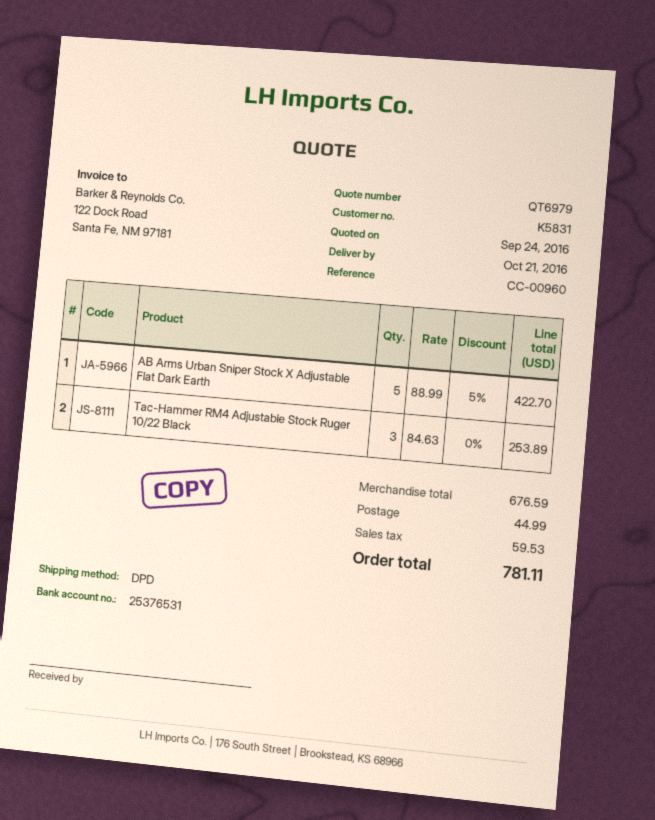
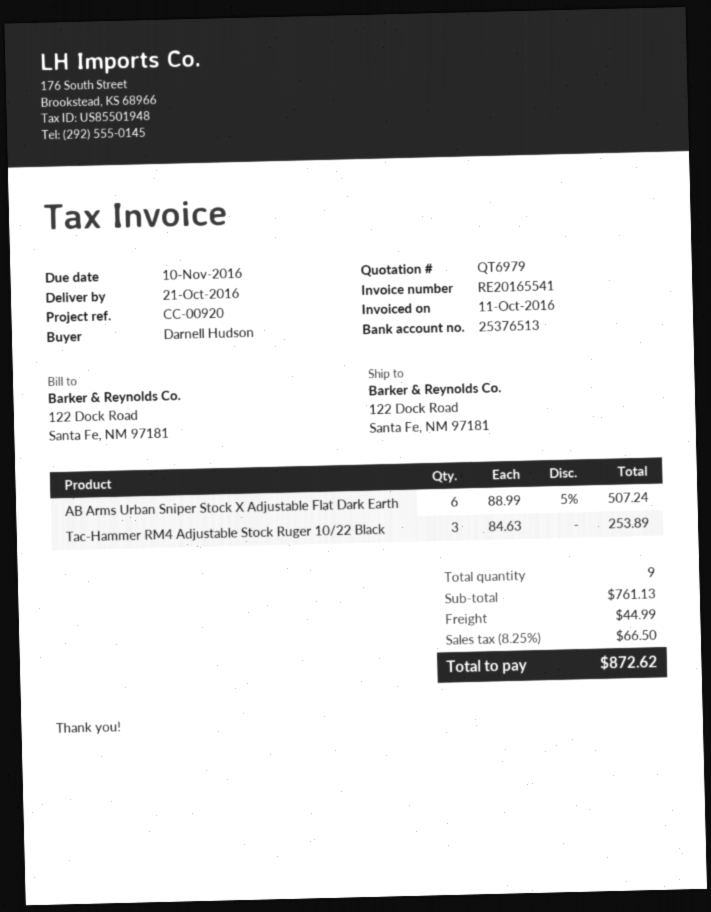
reference: CC-00960 -> CC-00920
bank account: 25376531 -> 25376513
AB Arms Urban Sniper Stock X Adjustable Flat Dark Earth: 5 x 88.99 - 5% = 422.70 -> 6 x 88.99 - 5% = 507.24
subtotal: 676.59 -> 761.13
tax: 59.53 -> 66.50
total: 781.11 -> 872.62

